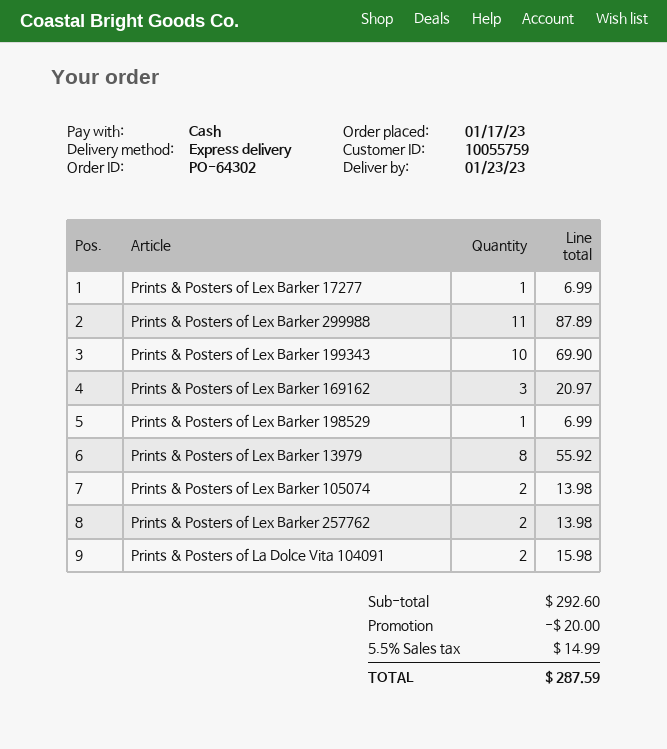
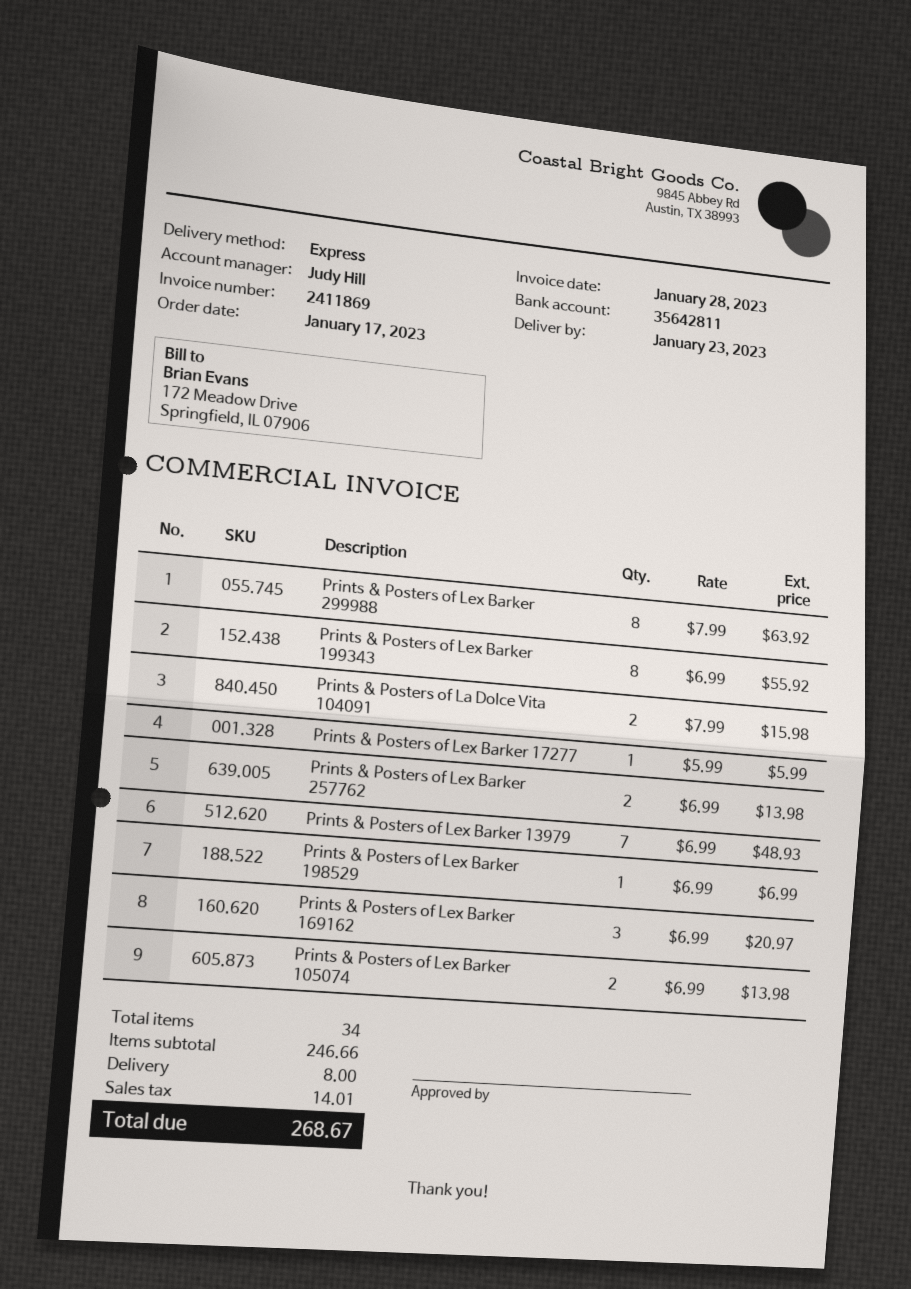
Prints & Posters of Lex Barker 17277: 1 for 6.99 -> 1 for 5.99
Prints & Posters of Lex Barker 299988: 11 for 87.89 -> 8 for 63.92
Prints & Posters of Lex Barker 199343: 10 for 69.90 -> 8 for 55.92
Prints & Posters of Lex Barker 13979: 8 for 55.92 -> 7 for 48.93
subtotal: 292.60 -> 246.66
discount: 20.00 -> none
shipping: none -> 8.00
tax: 14.99 -> 14.01
total: 287.59 -> 268.67

